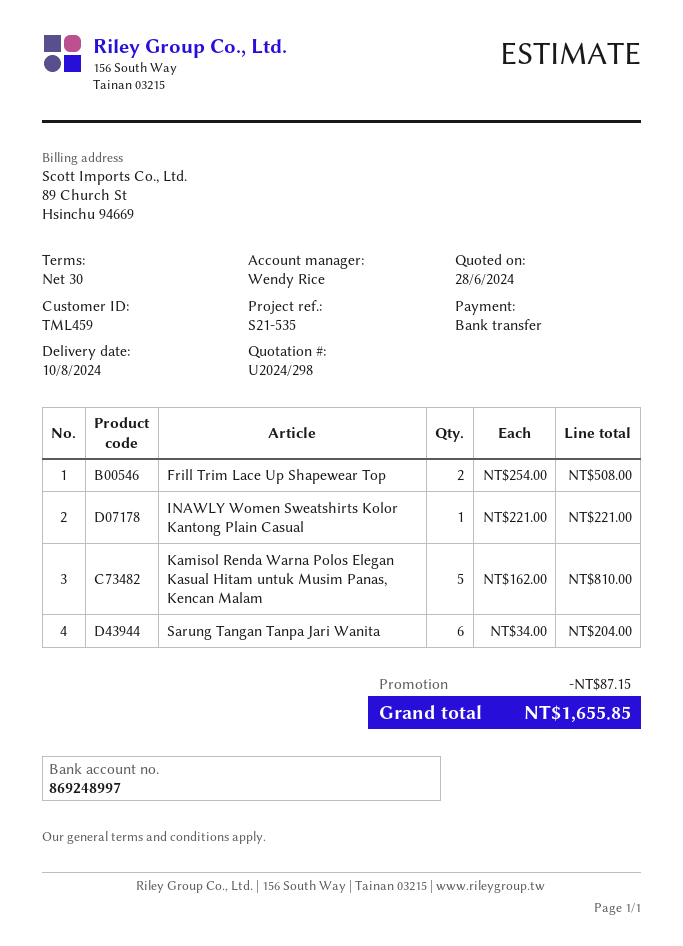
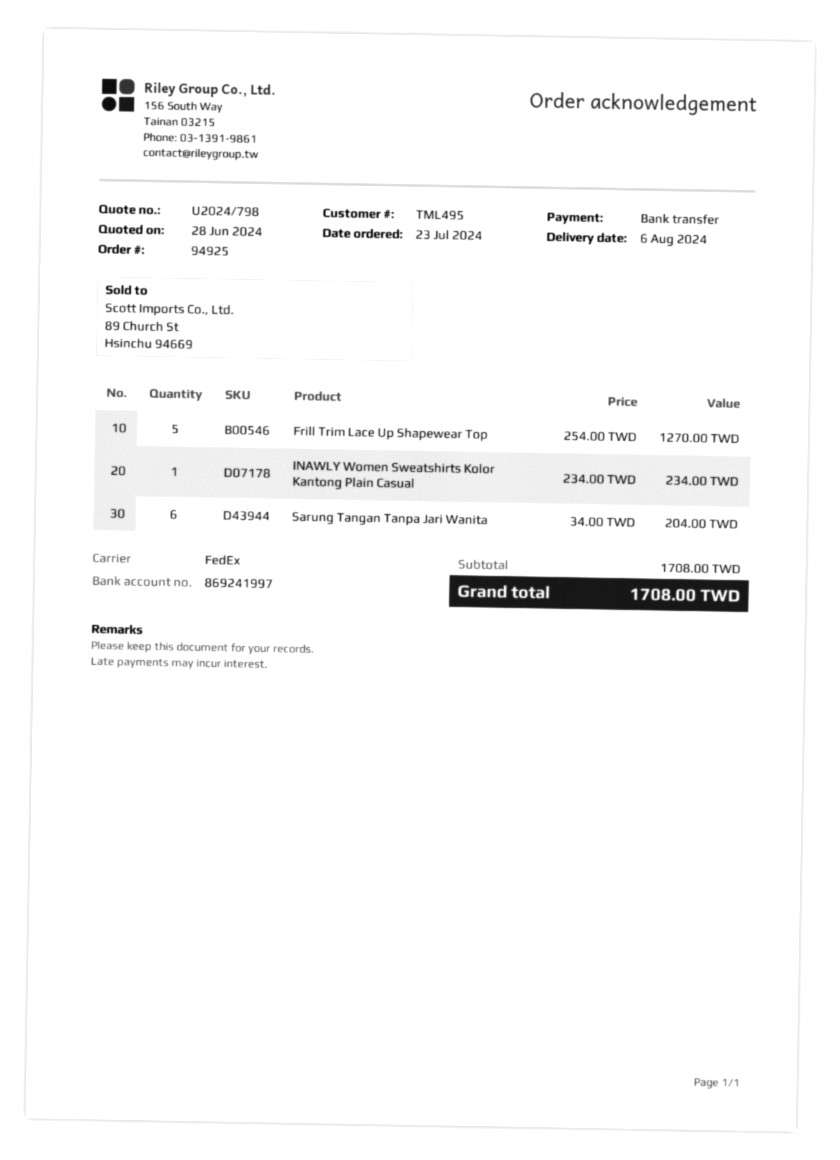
quote number: U2024/298 -> U2024/798
delivery date: 2024-08-10 -> 2024-08-06
customer number: TML459 -> TML495
bank account: 869248997 -> 869241997
Frill Trim Lace Up Shapewear Top: 2 x 254.00 = 508.00 -> 5 x 254.00 = 1270.00
INAWLY Women Sweatshirts Kolor Kantong Plain Casual: 1 x 221.00 = 221.00 -> 1 x 234.00 = 234.00
Kamisol Renda Warna Polos Elegan Kasual Hitam untuk Musim Panas, Kencan Malam: 5 x 162.00 = 810.00 -> none
discount: 87.15 -> none
total: 1655.85 -> 1708.00

